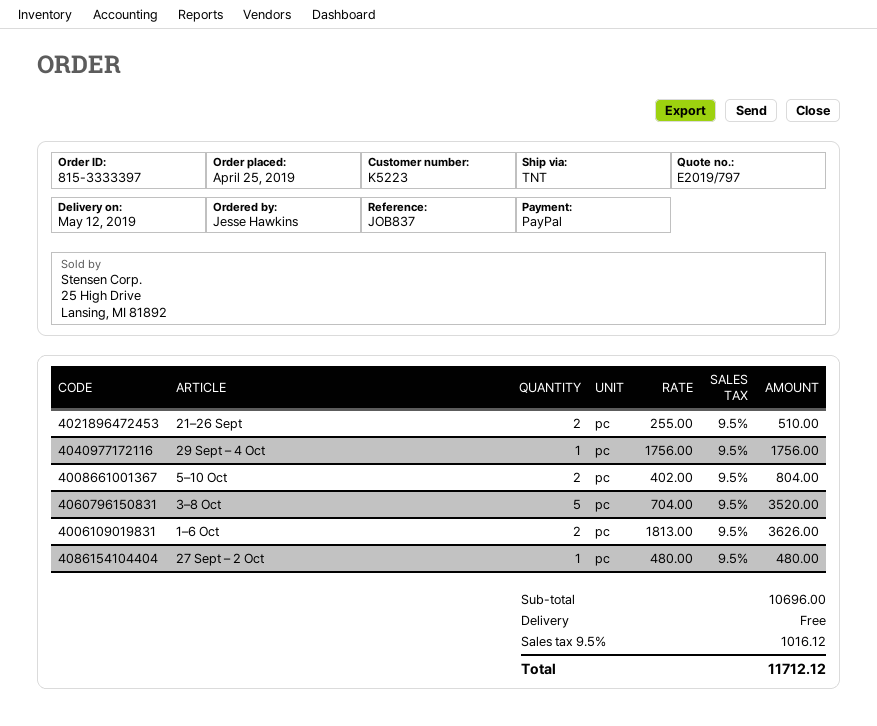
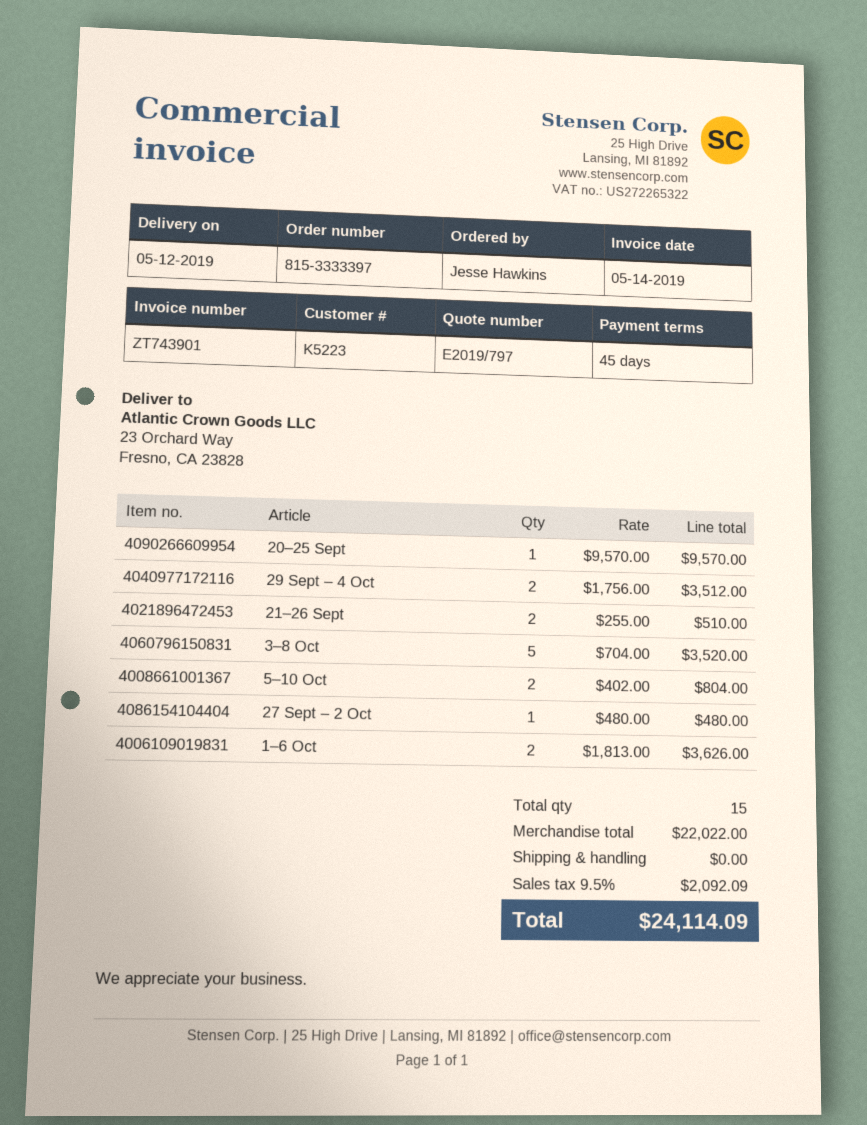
29 Sept – 4 Oct: 1 x 1756.00 = 1756.00 -> 2 x 1756.00 = 3512.00
20–25 Sept: none -> 1 x 9570.00 = 9570.00
subtotal: 10696.00 -> 22022.00
tax: 9.5% = 1016.12 -> 9.5% = 2092.09
total: 11712.12 -> 24114.09

